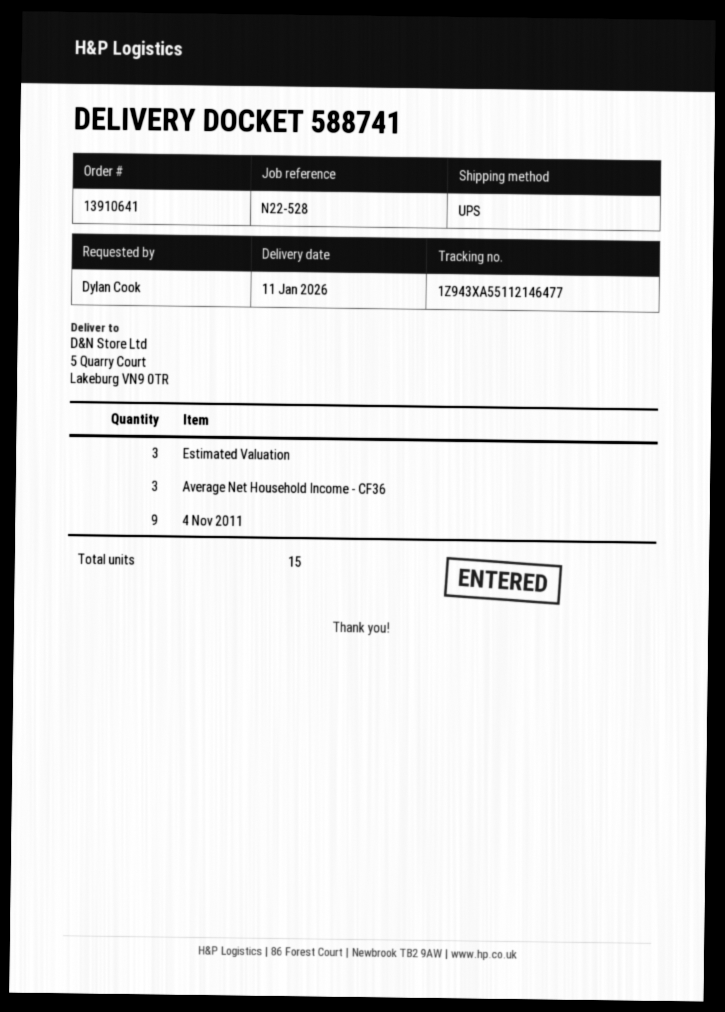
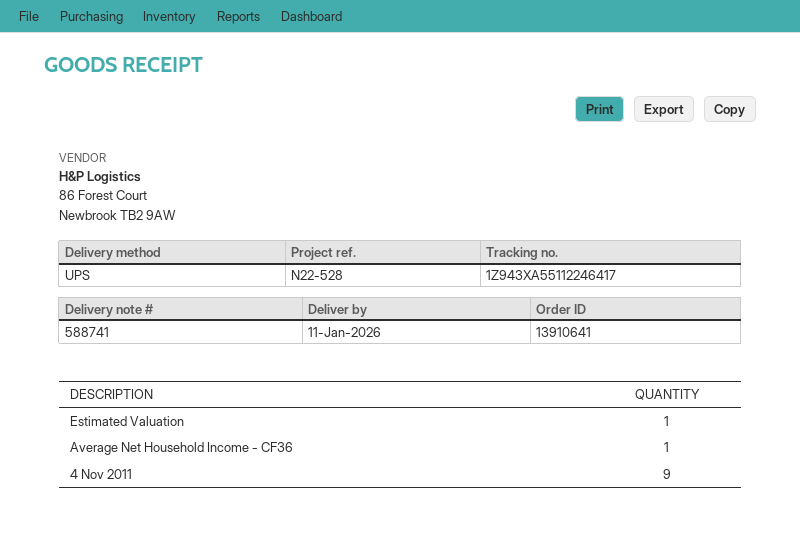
tracking number: 1Z943XA55112146477 -> 1Z943XA55112246417
Estimated Valuation: 3 -> 1
Average Net Household Income - CF36: 3 -> 1

